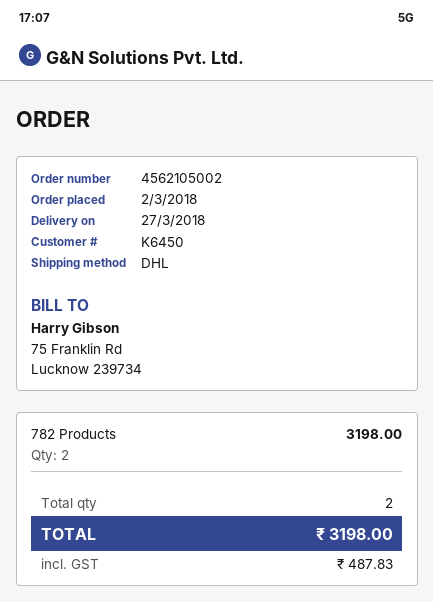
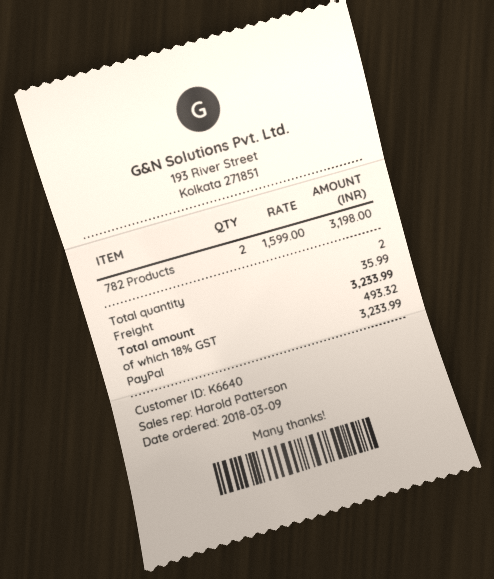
order date: 2018-03-02 -> 2018-03-09
customer number: K6450 -> K6640
shipping: none -> 35.99
tax: 487.83 -> 493.32
total: 3198.00 -> 3233.99

